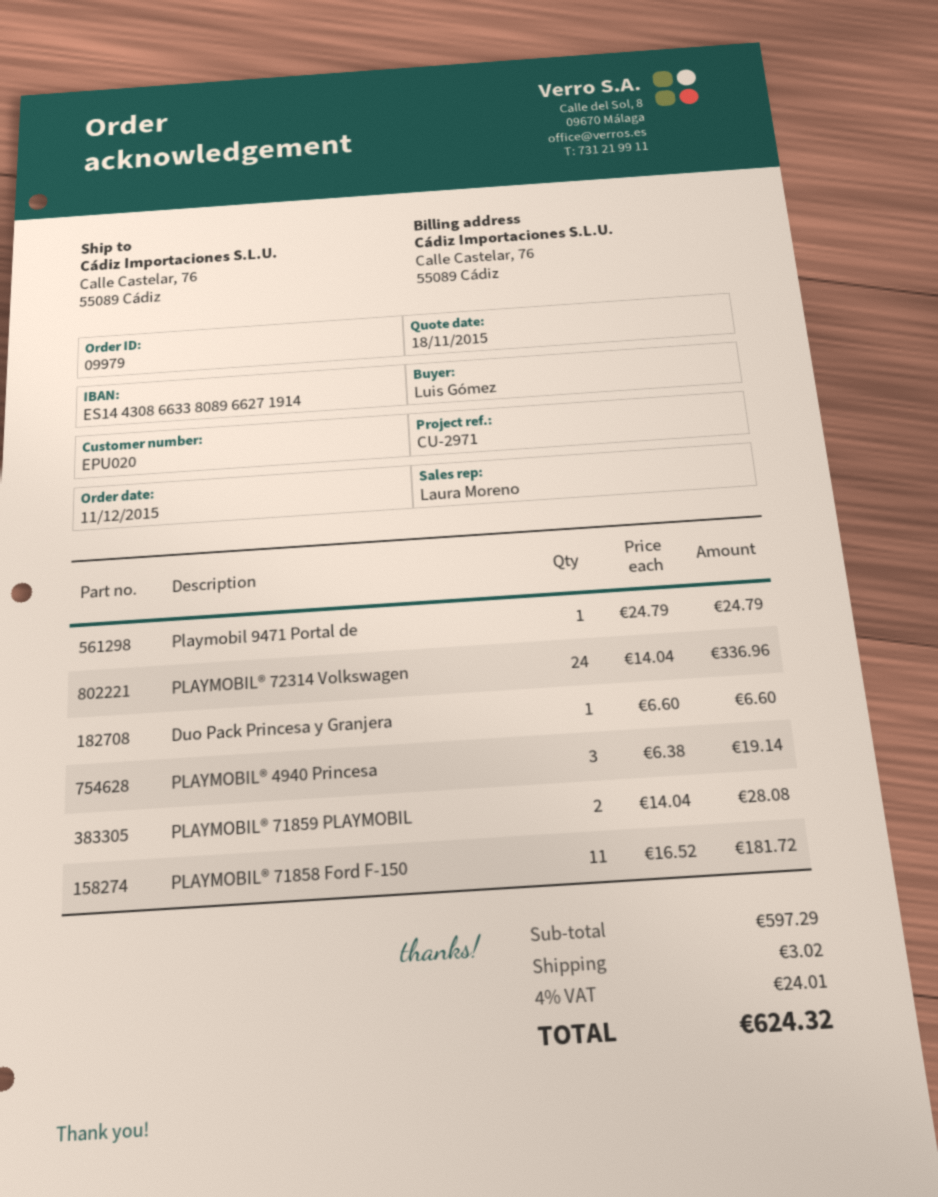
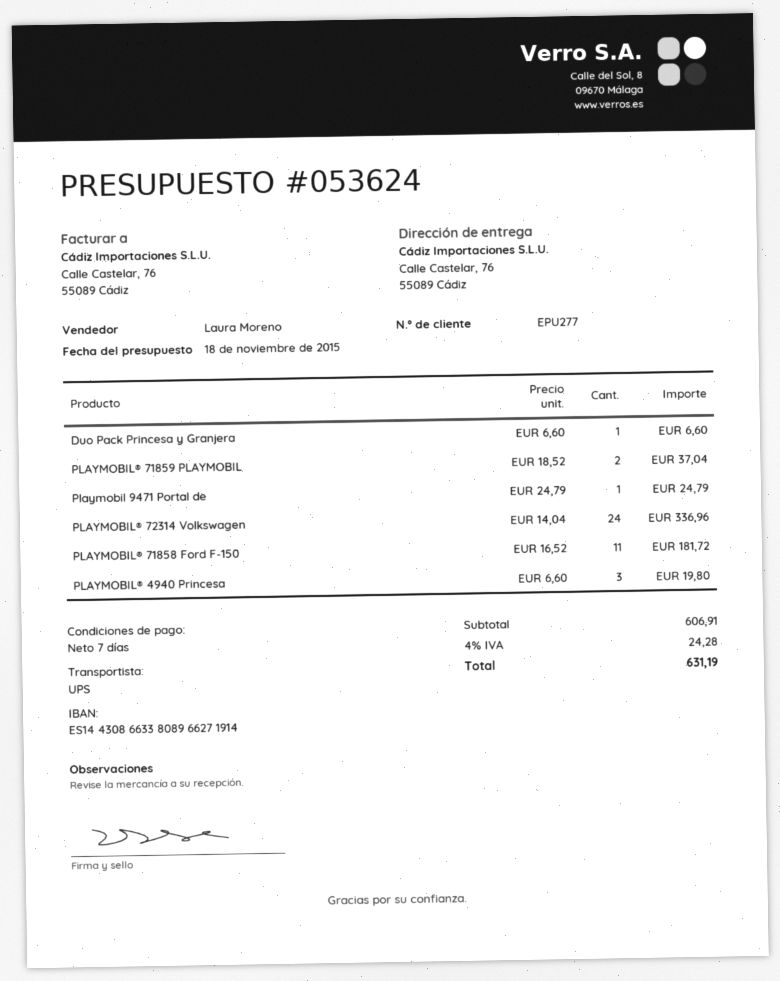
customer number: EPU020 -> EPU277
PLAYMOBIL® 4940 Princesa: 3 x 6.38 = 19.14 -> 3 x 6.60 = 19.80
PLAYMOBIL® 71859 PLAYMOBIL: 2 x 14.04 = 28.08 -> 2 x 18.52 = 37.04
subtotal: 597.29 -> 606.91
shipping: 3.02 -> none
tax: 4% = 24.01 -> 4% = 24.28
total: 624.32 -> 631.19

